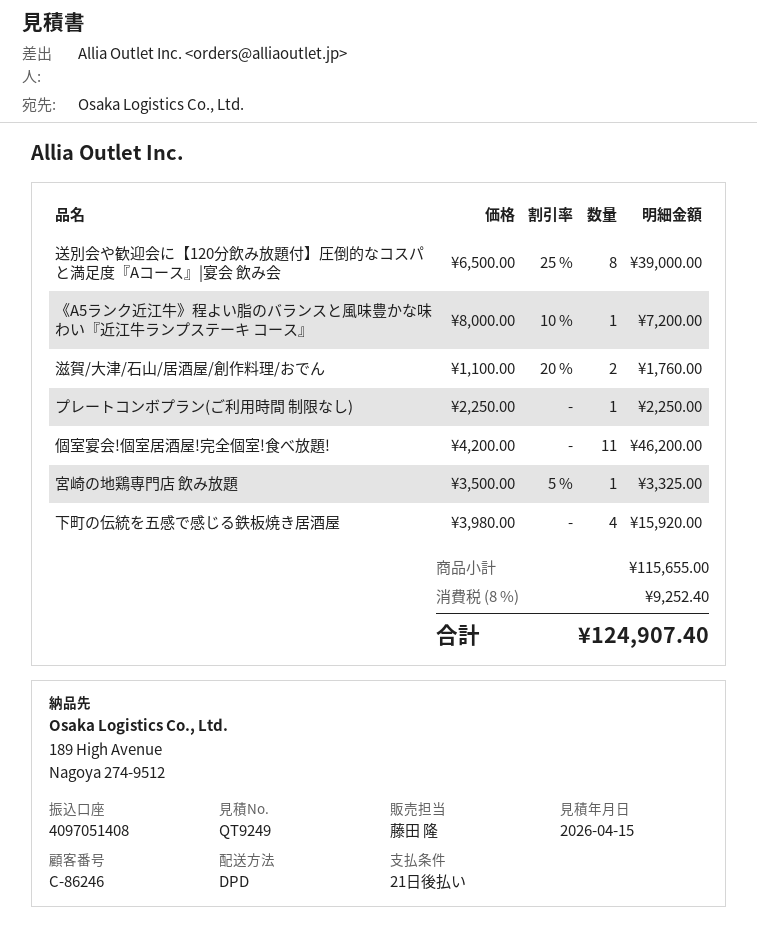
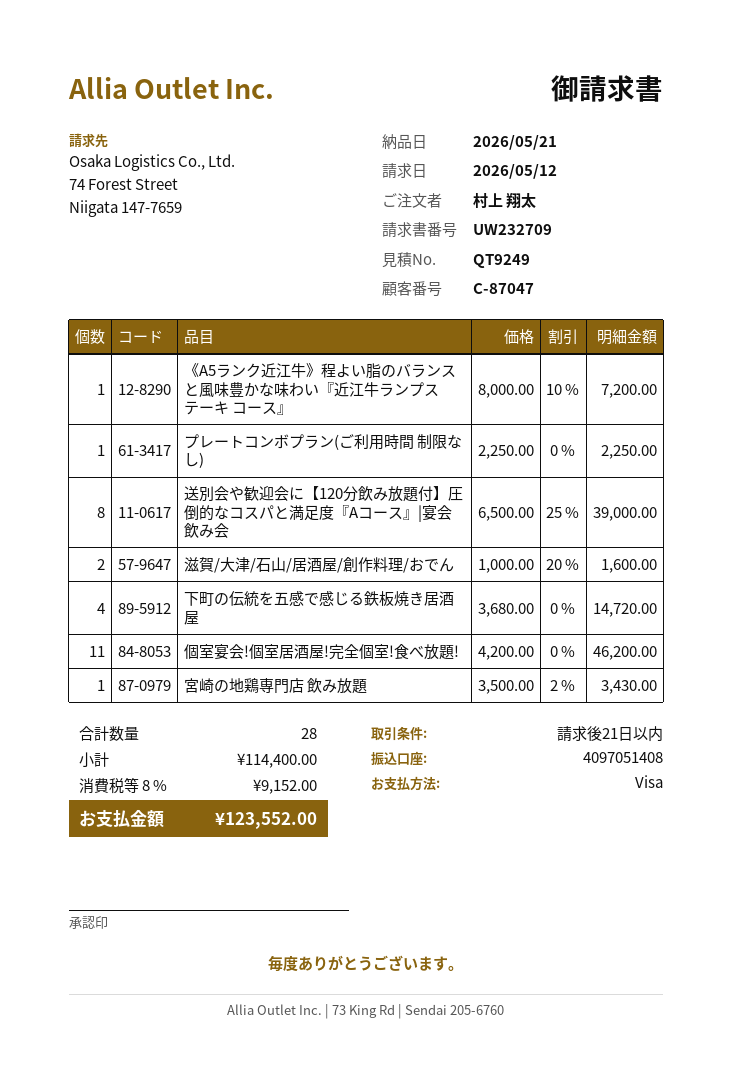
customer number: C-86246 -> C-87047
滋賀/大津/石山/居酒屋/創作料理/おでん: 2 x 1100.00 - 20% = 1760.00 -> 2 x 1000.00 - 20% = 1600.00
宮崎の地鶏専門店 飲み放題: 1 x 3500.00 - 5% = 3325.00 -> 1 x 3500.00 - 2% = 3430.00
下町の伝統を五感で感じる鉄板焼き居酒屋: 4 x 3980.00 = 15920.00 -> 4 x 3680.00 = 14720.00
subtotal: 115655.00 -> 114400.00
tax: 8% = 9252.40 -> 8% = 9152.00
total: 124907.40 -> 123552.00

